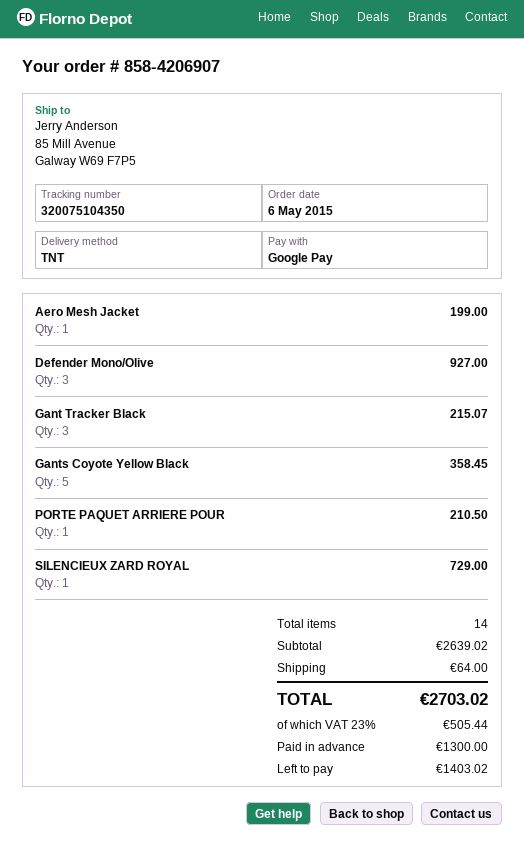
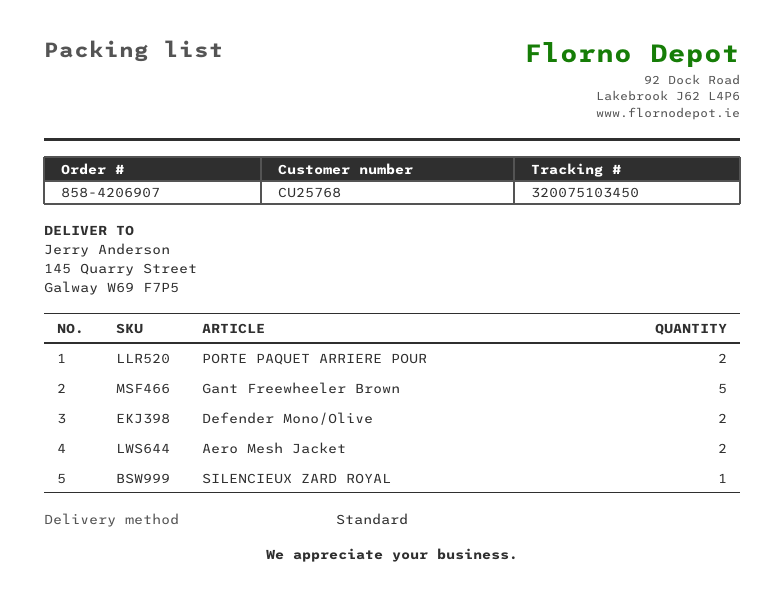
shipping method: TNT -> standard
tracking number: 320075104350 -> 320075103450
ship to: 85 Mill Avenue, Galway W69 F7P5 -> 145 Quarry Street, Galway W69 F7P5
Aero Mesh Jacket: 1 -> 2
Defender Mono/Olive: 3 -> 2
Gant Tracker Black: 3 -> none
Gants Coyote Yellow Black: 5 -> none
PORTE PAQUET ARRIERE POUR: 1 -> 2
Gant Freewheeler Brown: none -> 5

